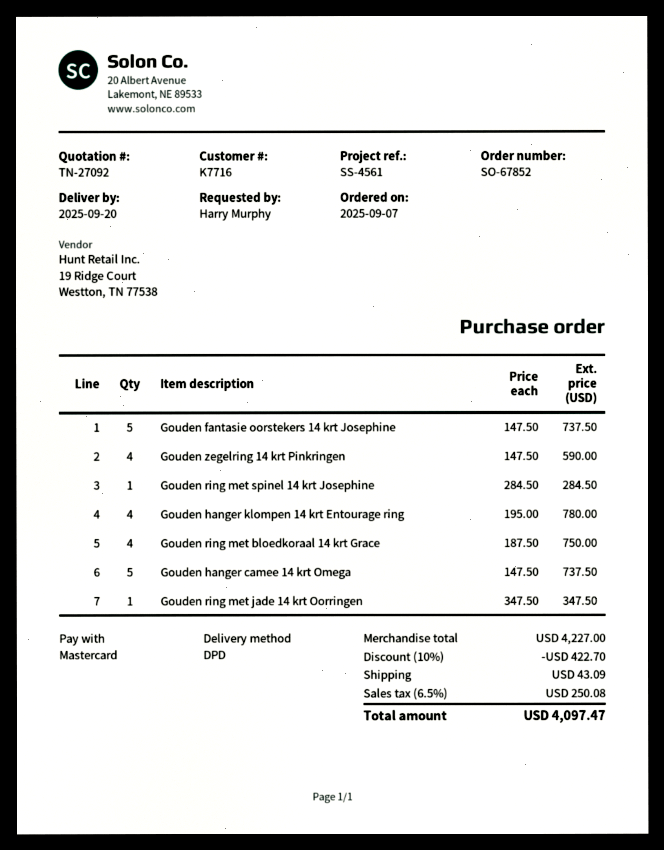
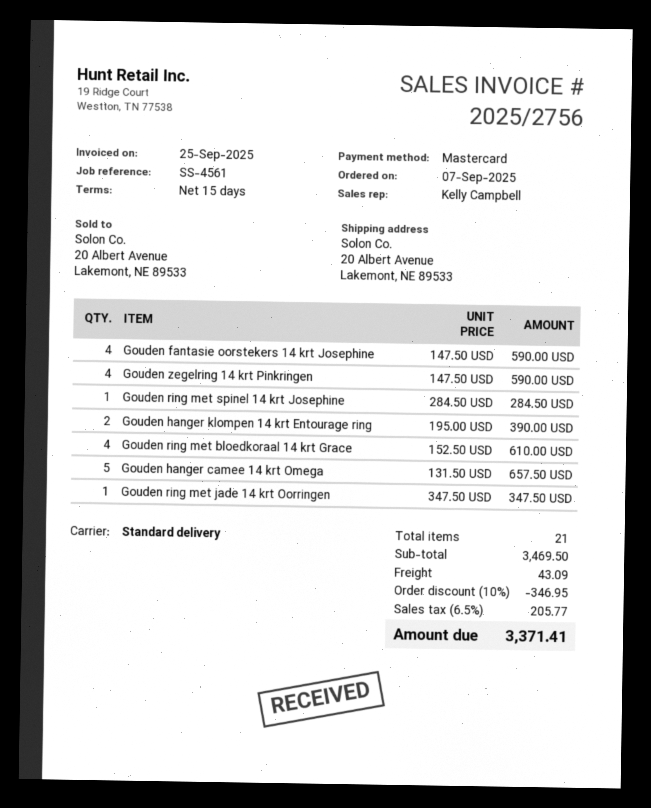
shipping method: DPD -> standard
Gouden fantasie oorstekers 14 krt Josephine: 5 x 147.50 = 737.50 -> 4 x 147.50 = 590.00
Gouden hanger klompen 14 krt Entourage ring: 4 x 195.00 = 780.00 -> 2 x 195.00 = 390.00
Gouden ring met bloedkoraal 14 krt Grace: 4 x 187.50 = 750.00 -> 4 x 152.50 = 610.00
Gouden hanger camee 14 krt Omega: 5 x 147.50 = 737.50 -> 5 x 131.50 = 657.50
subtotal: 4227.00 -> 3469.50
discount: 10% = 422.70 -> 10% = 346.95
tax: 6.5% = 250.08 -> 6.5% = 205.77
total: 4097.47 -> 3371.41

